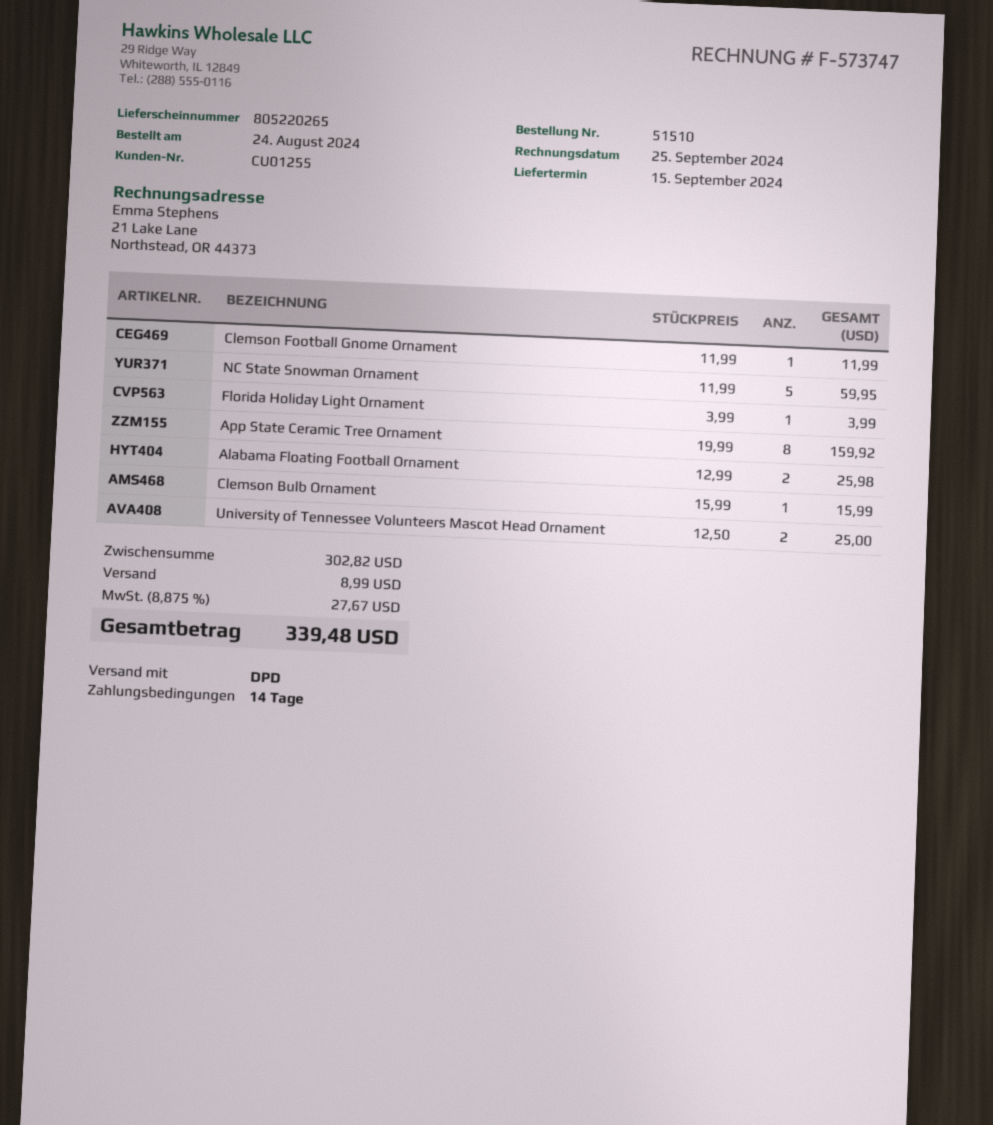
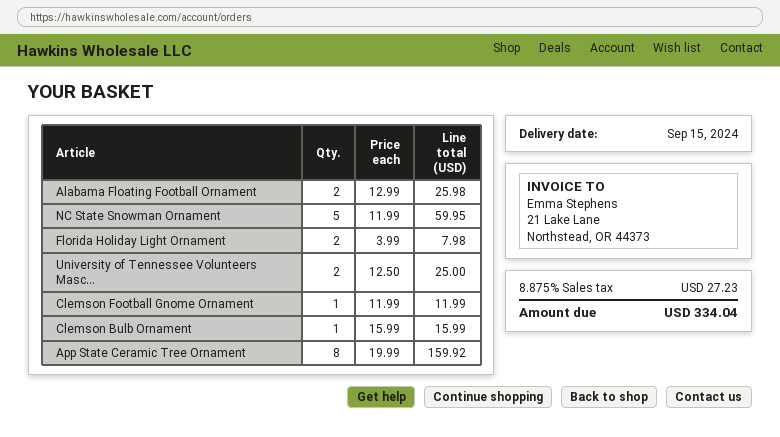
Florida Holiday Light Ornament: 1 x 3.99 = 3.99 -> 2 x 3.99 = 7.98
shipping: 8.99 -> none
tax: 8.875% = 27.67 -> 8.875% = 27.23
total: 339.48 -> 334.04

